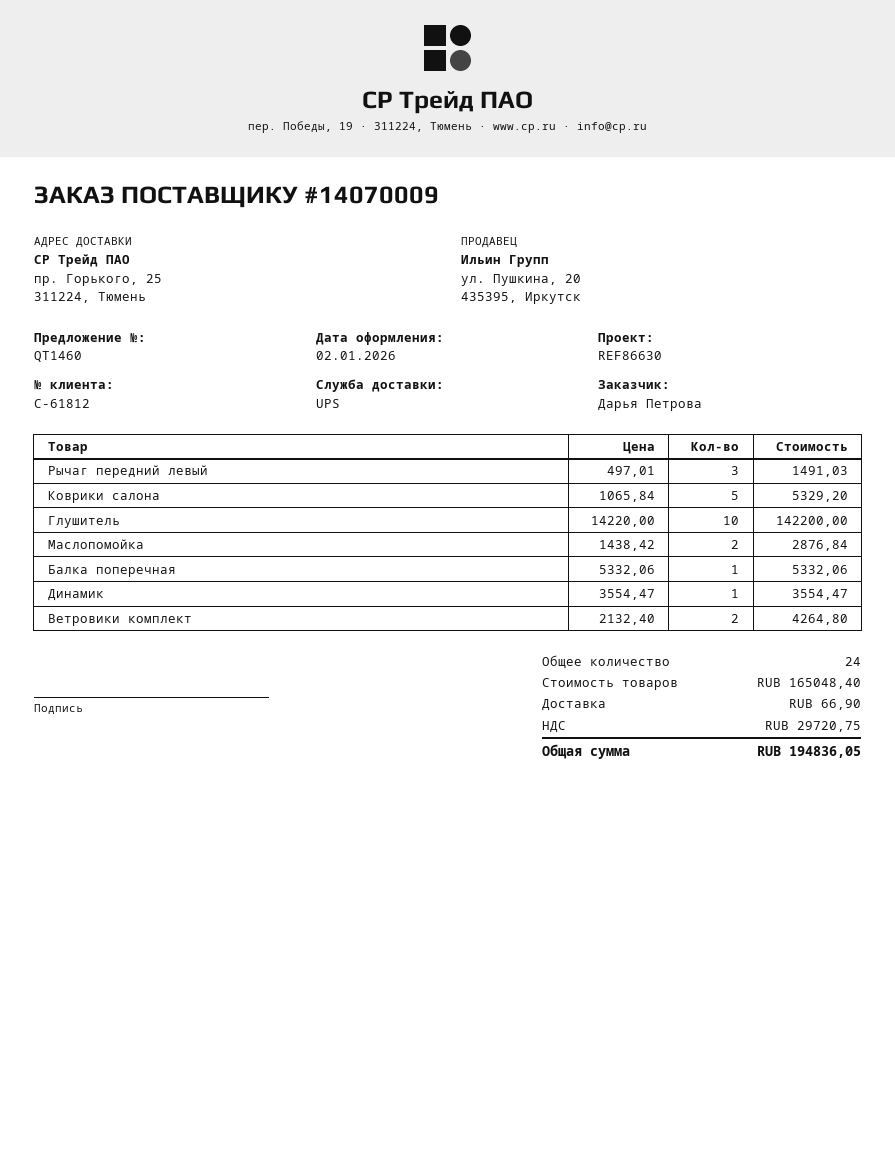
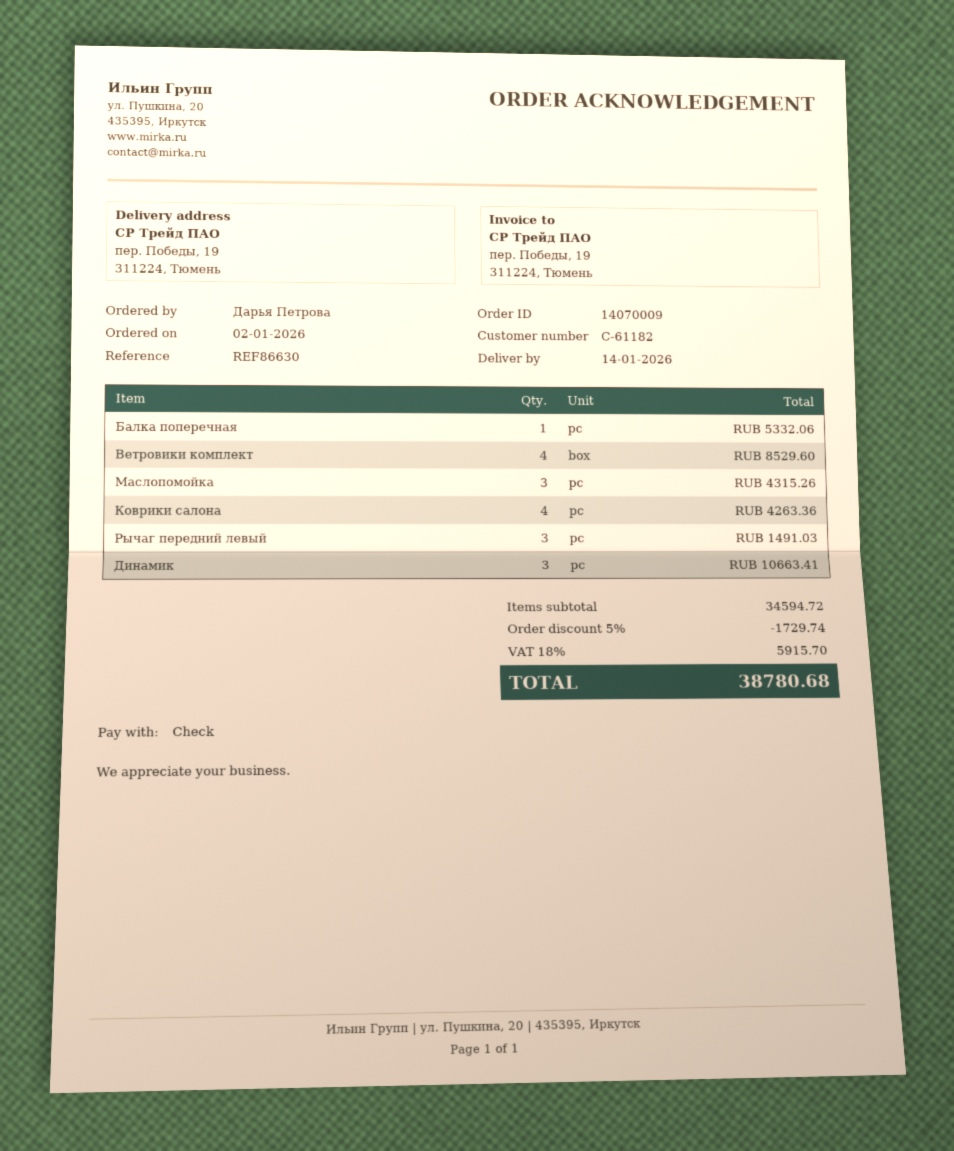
customer number: C-61812 -> C-61182
ship to: пр. Горького, 25, 311224, Тюмень -> пер. Победы, 19, 311224, Тюмень
Коврики салона: 5 for 5329.20 -> 4 for 4263.36
Глушитель: 10 for 142200.00 -> none
Маслопомойка: 2 for 2876.84 -> 3 for 4315.26
Динамик: 1 for 3554.47 -> 3 for 10663.41
Ветровики комплект: 2 for 4264.80 -> 4 for 8529.60
subtotal: 165048.40 -> 34594.72
discount: none -> 5% = 1729.74
shipping: 66.90 -> none
tax: 29720.75 -> 5915.70
total: 194836.05 -> 38780.68

